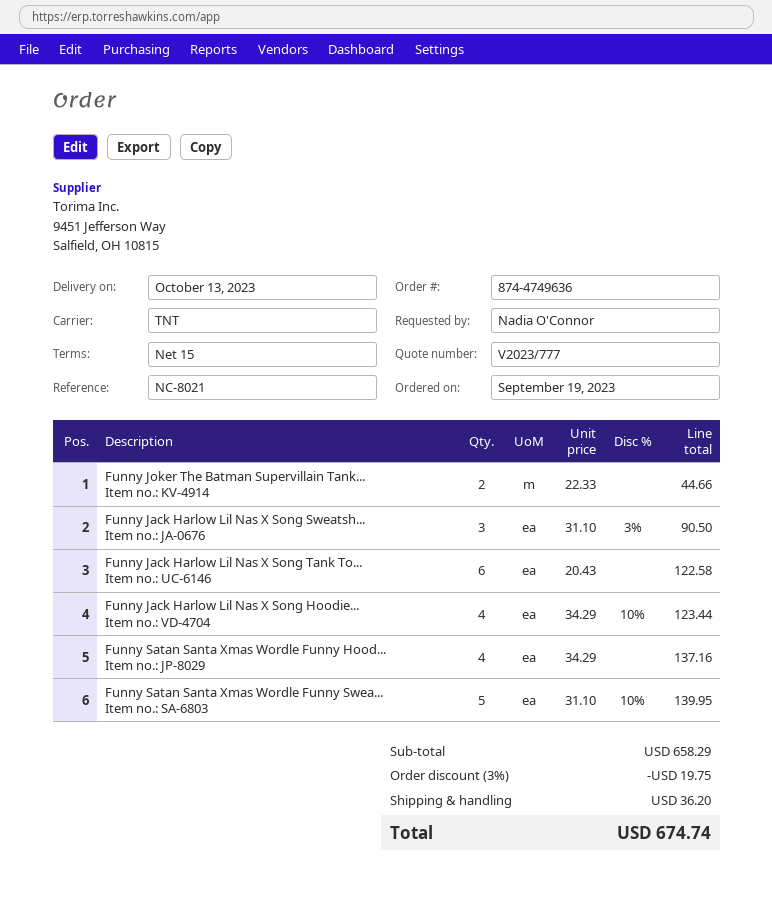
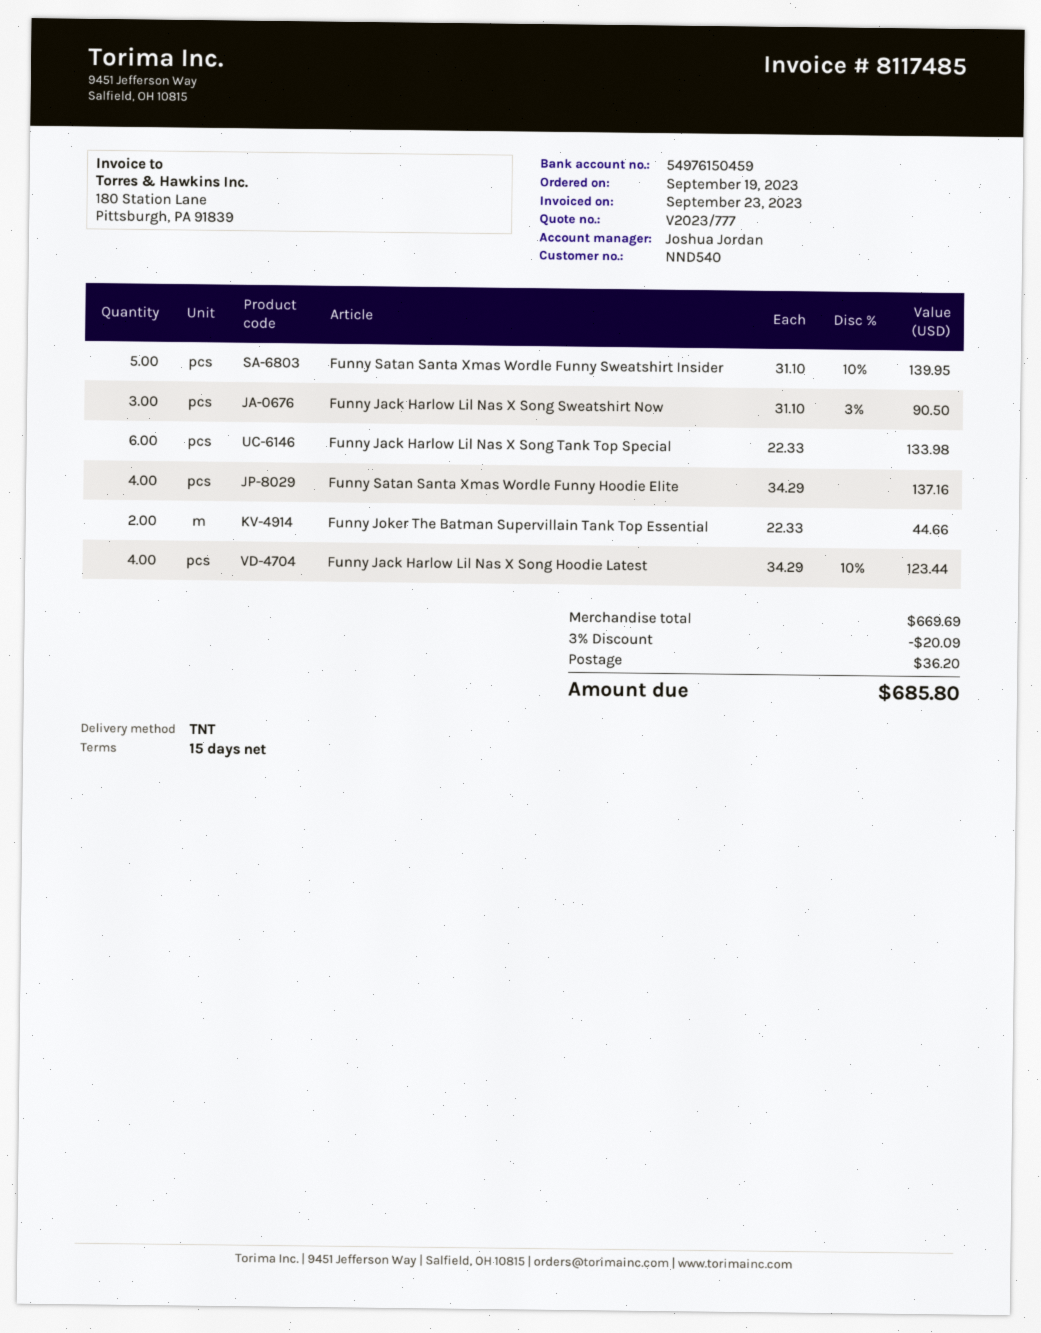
Funny Jack Harlow Lil Nas X Song Tank To...: 6 x 20.43 = 122.58 -> 6 x 22.33 = 133.98
subtotal: 658.29 -> 669.69
discount: 3% = 19.75 -> 3% = 20.09
total: 674.74 -> 685.80

